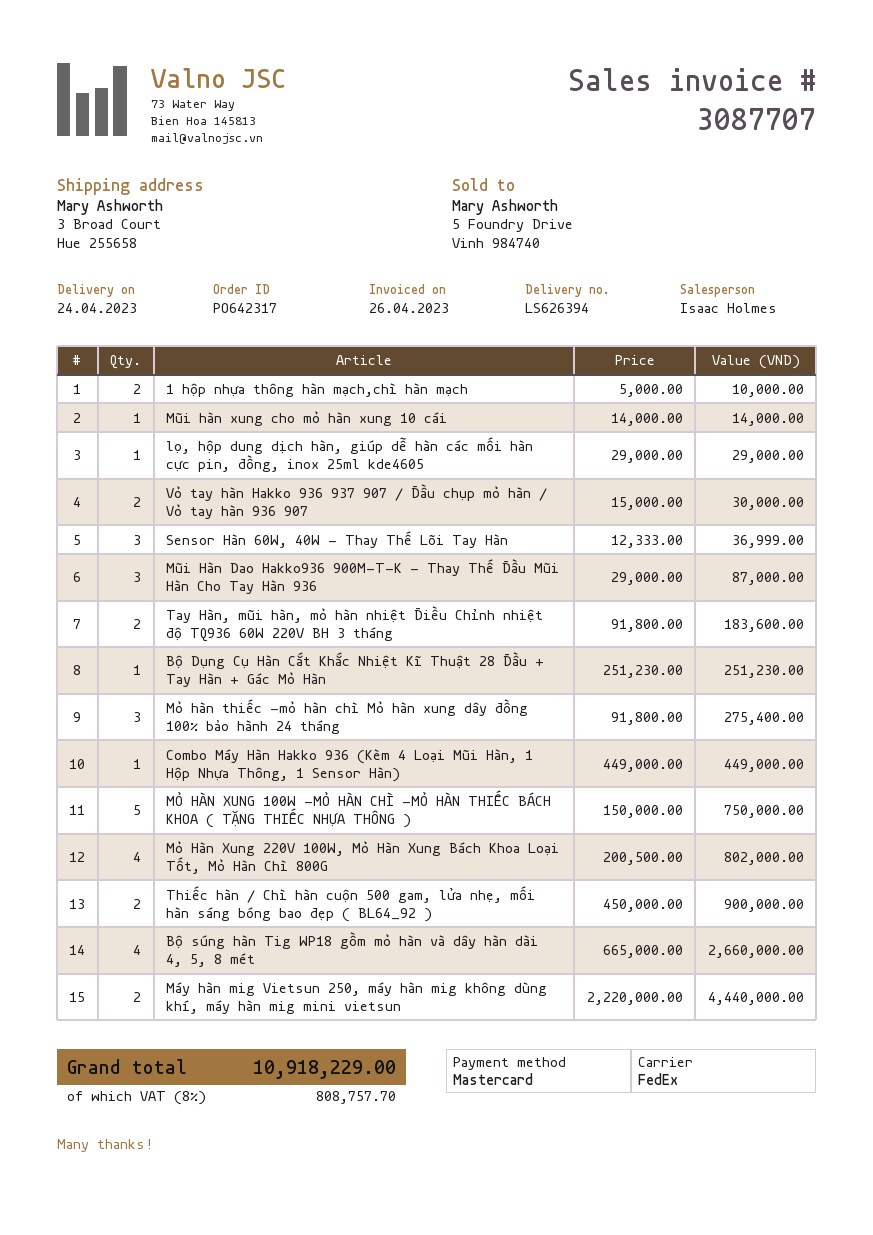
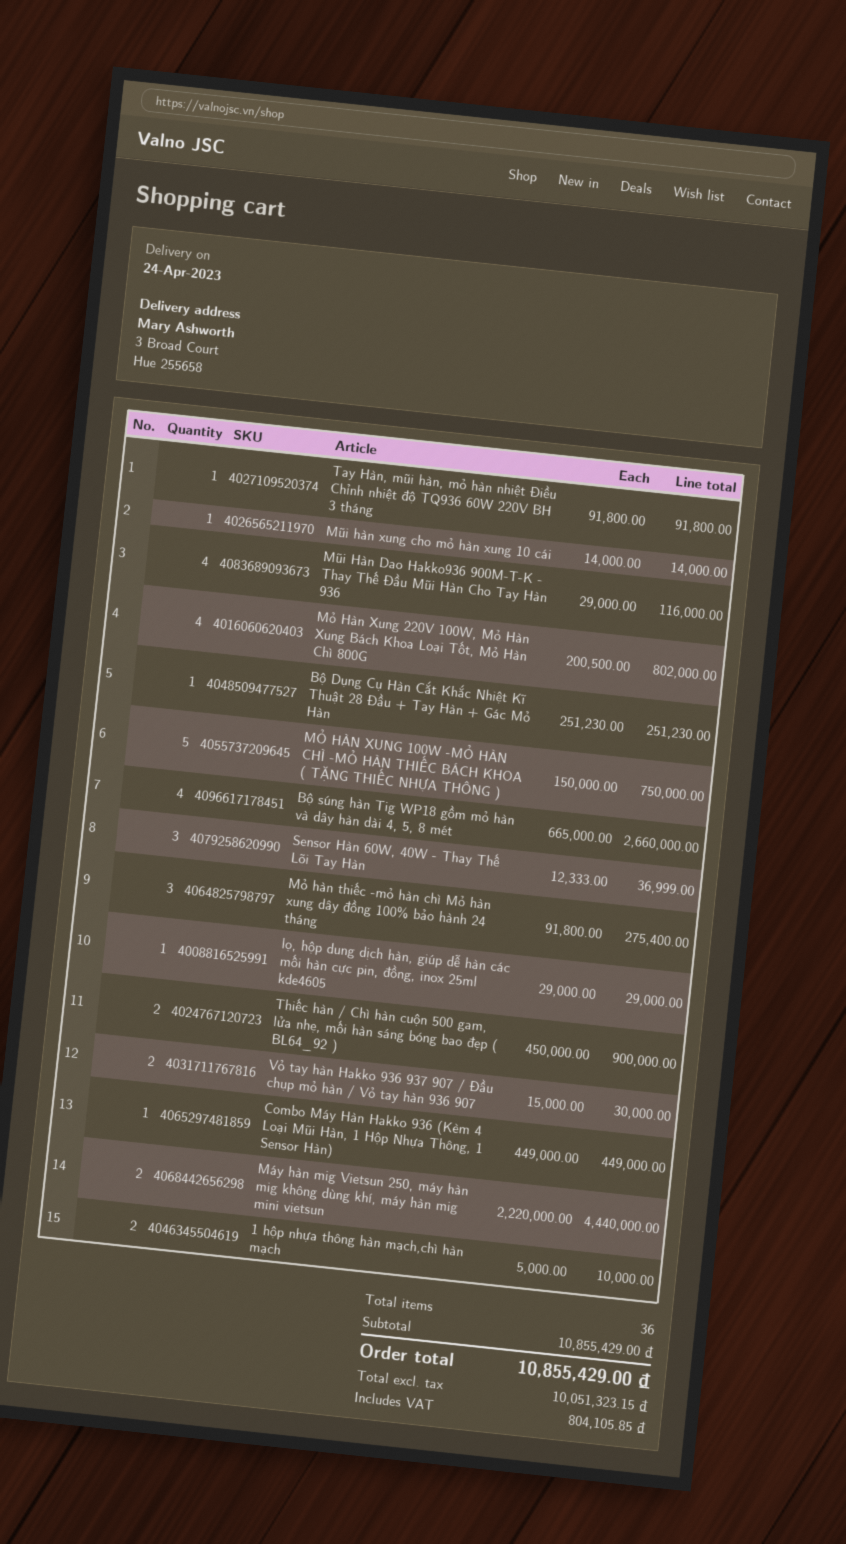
Mũi Hàn Dao Hakko936 900M-T-K - Thay Thế Đầu Mũi Hàn Cho Tay Hàn 936: 3 x 29000.00 = 87000.00 -> 4 x 29000.00 = 116000.00
Tay Hàn, mũi hàn, mỏ hàn nhiệt Điều Chỉnh nhiệt độ TQ936 60W 220V BH 3 tháng: 2 x 91800.00 = 183600.00 -> 1 x 91800.00 = 91800.00
tax: 808757.70 -> 804105.85
total: 10918229.00 -> 10855429.00

